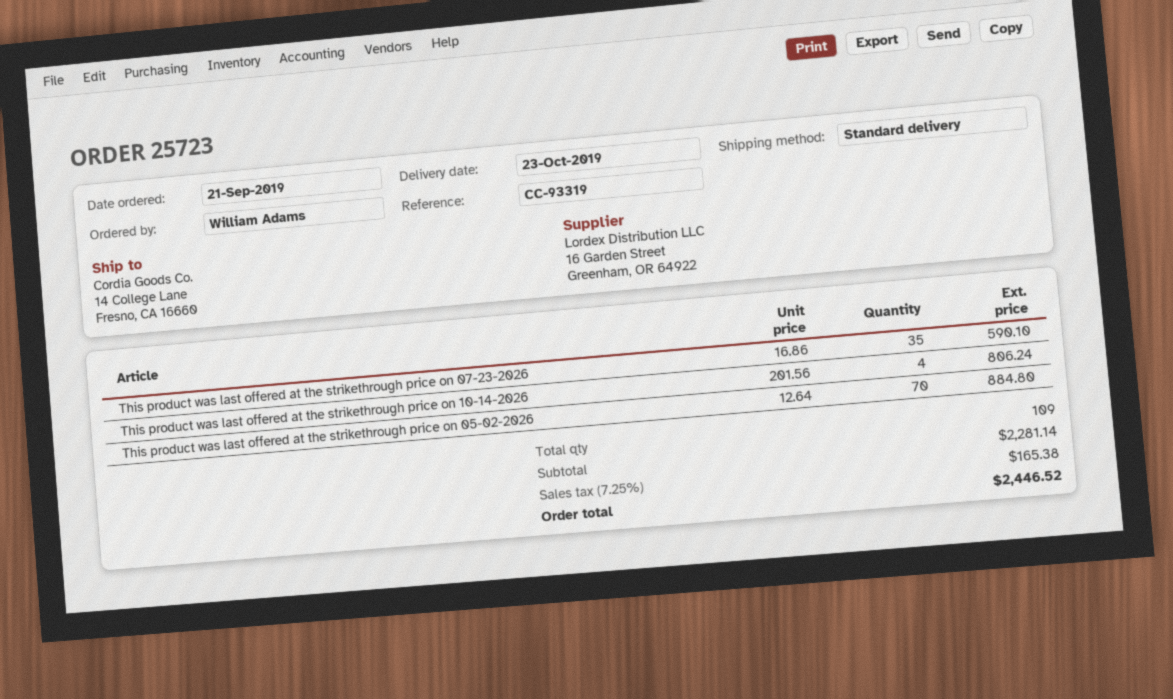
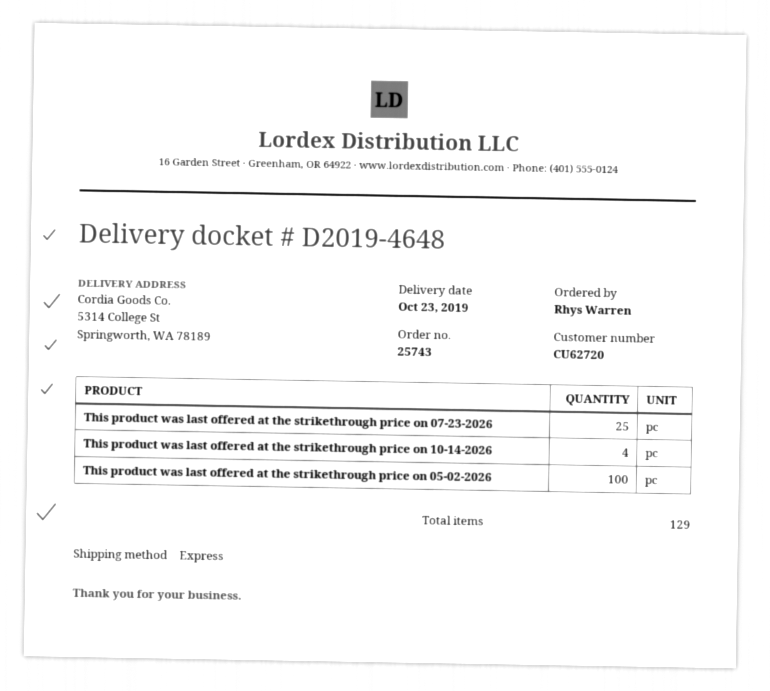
order number: 25723 -> 25743
ordered by: William Adams -> Rhys Warren
shipping method: standard -> express
ship to: 14 College Lane, Fresno, CA 16660 -> 5314 College St, Springworth, WA 78189
This product was last offered at the strikethrough price on 07-23-2026: 35 -> 25
This product was last offered at the strikethrough price on 05-02-2026: 70 -> 100
total quantity: 109 -> 129

